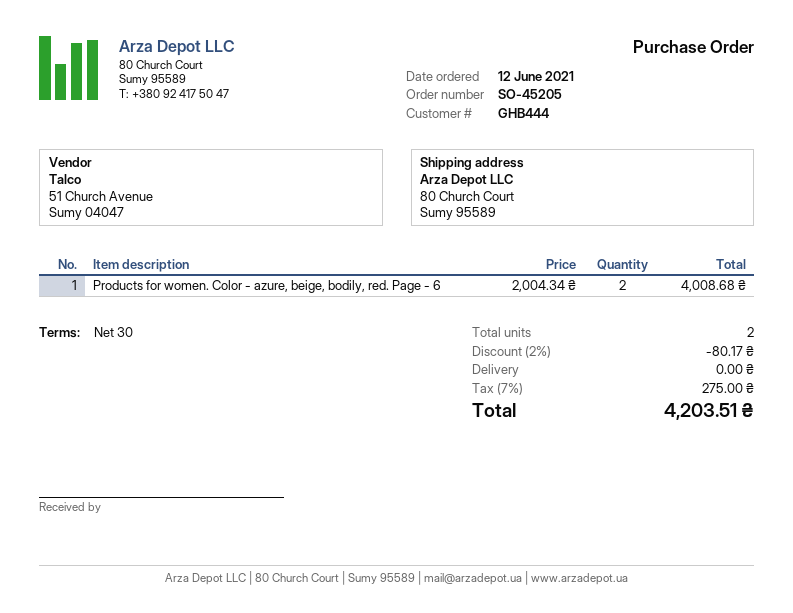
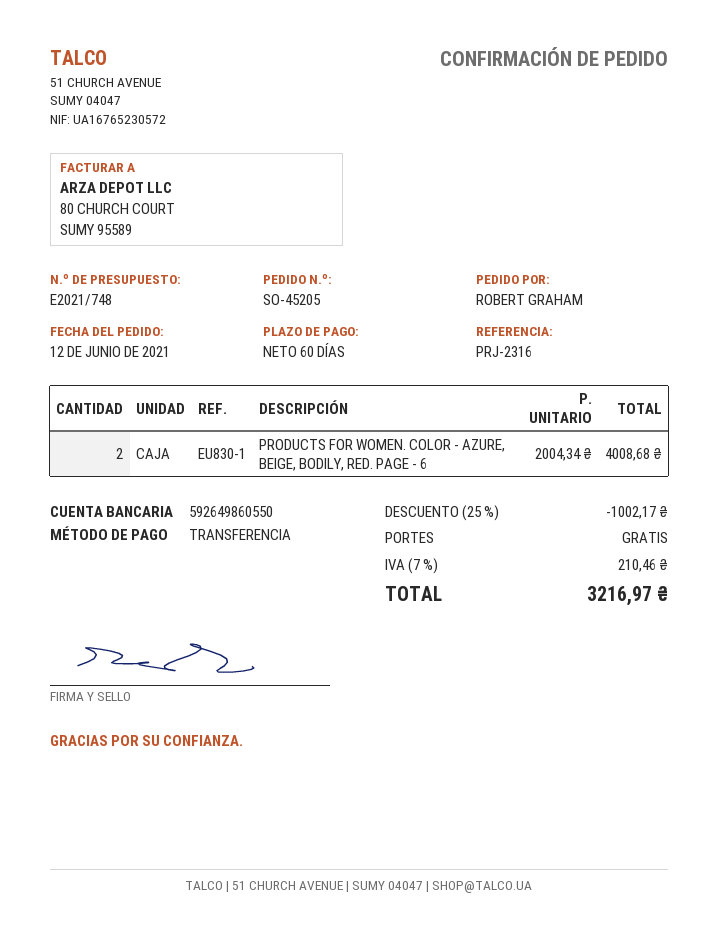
payment terms: 30 days -> 60 days
discount: 2% = 80.17 -> 25% = 1002.17
tax: 7% = 275.00 -> 7% = 210.46
total: 4203.51 -> 3216.97

